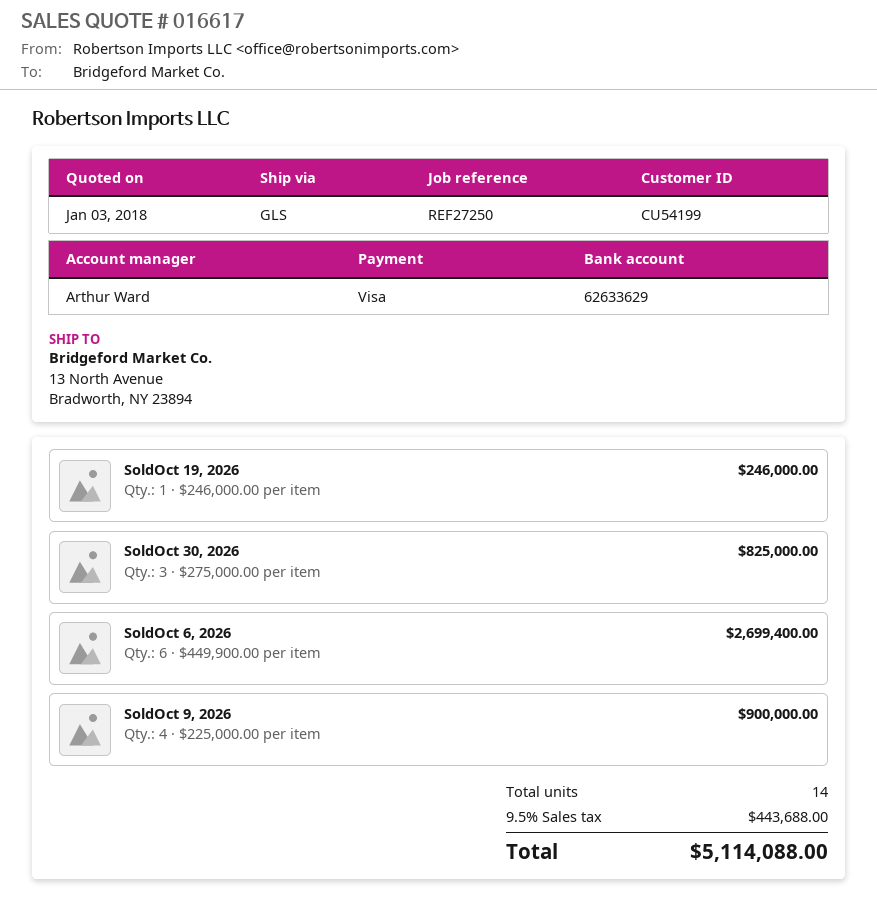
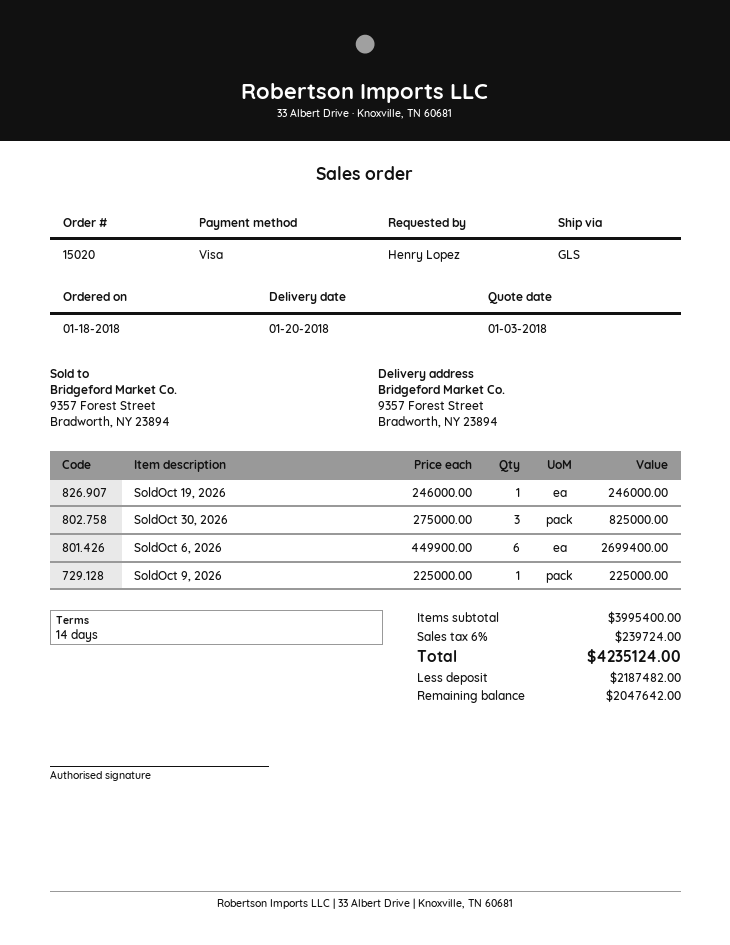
ship to: 13 North Avenue, Bradworth, NY 23894 -> 9357 Forest Street, Bradworth, NY 23894
SoldOct 9, 2026: 4 x 225000.00 = 900000.00 -> 1 x 225000.00 = 225000.00
tax: 9.5% = 443688.00 -> 6% = 239724.00
total: 5114088.00 -> 4235124.00

